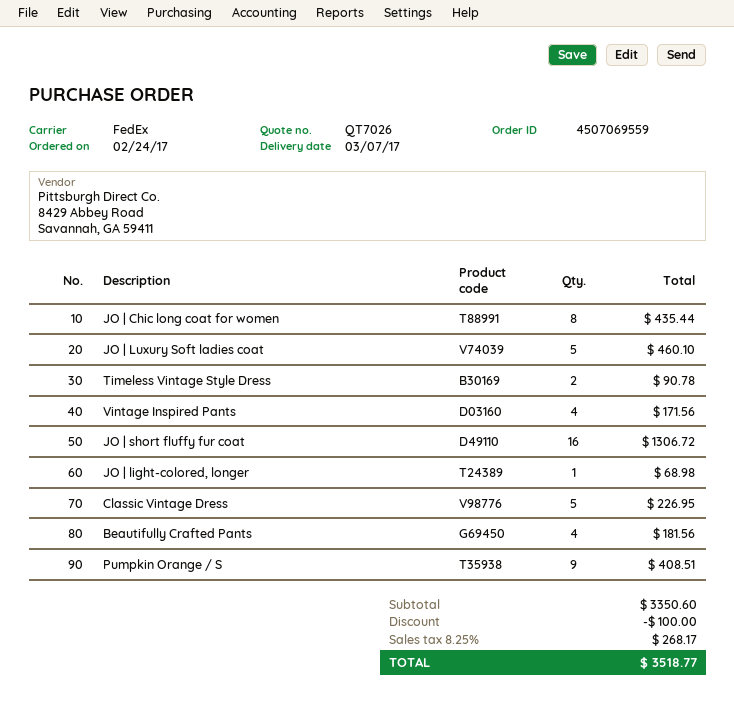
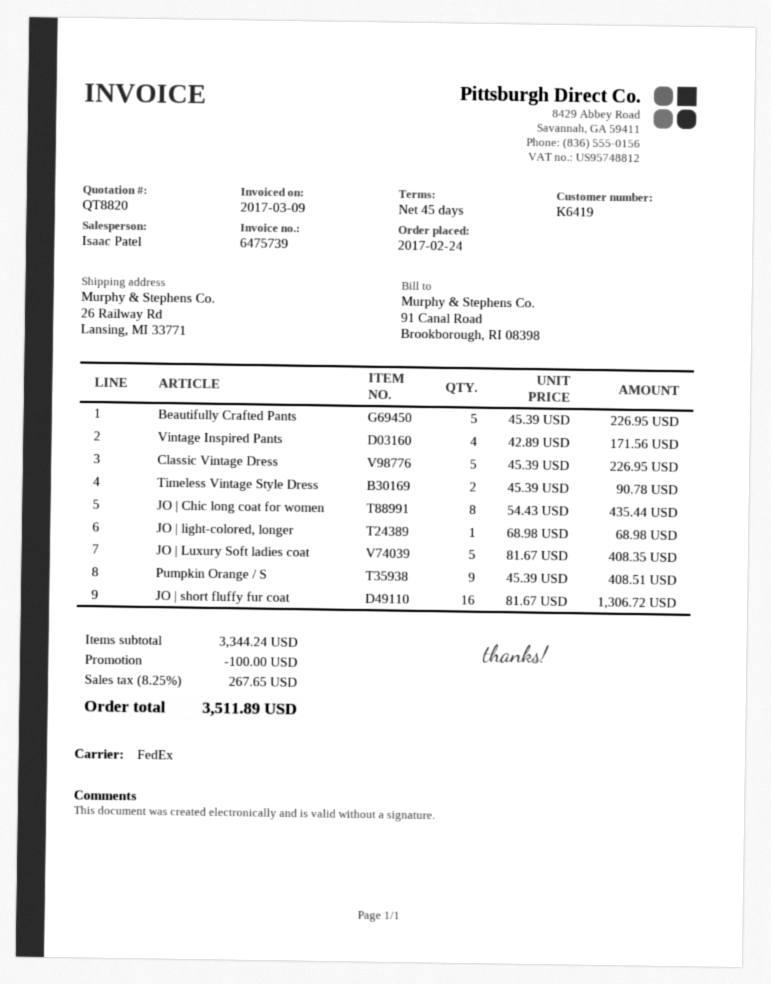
quote number: QT7026 -> QT8820
JO | Luxury Soft ladies coat: 5 for 460.10 -> 5 for 408.35
Beautifully Crafted Pants: 4 for 181.56 -> 5 for 226.95
subtotal: 3350.60 -> 3344.24
tax: 8.25% = 268.17 -> 8.25% = 267.65
total: 3518.77 -> 3511.89

